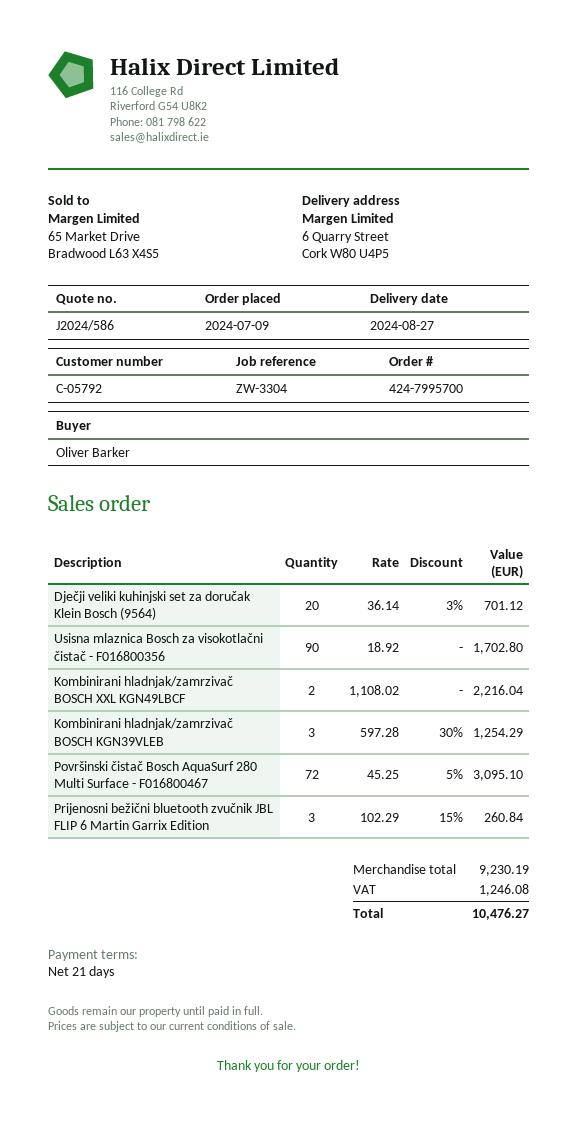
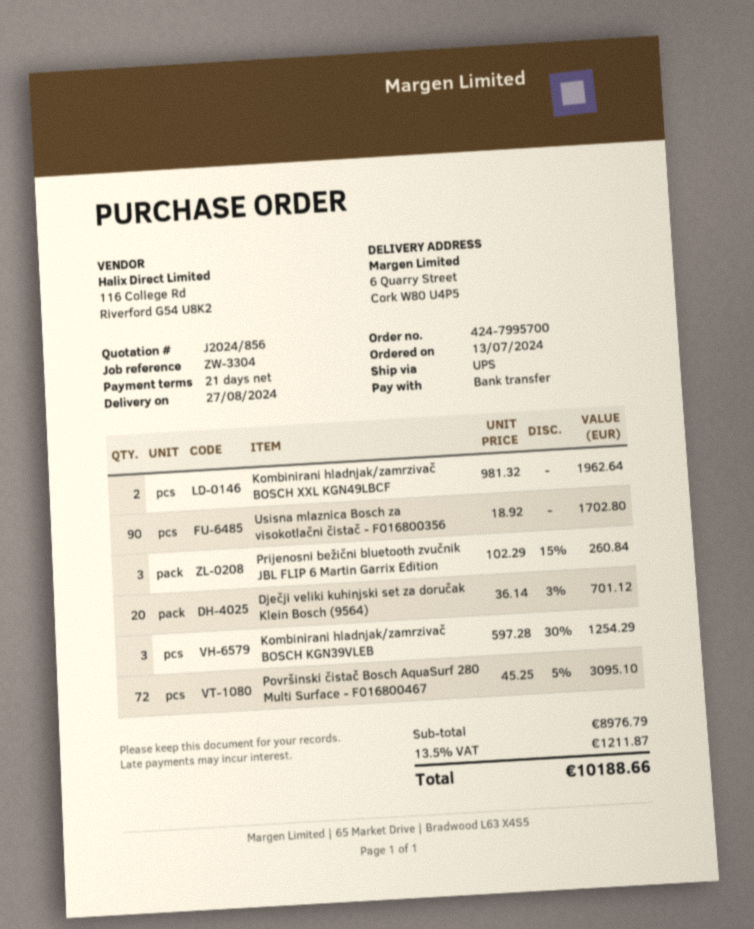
quote number: J2024/586 -> J2024/856
order date: 2024-07-09 -> 2024-07-13
Kombinirani hladnjak/zamrzivač BOSCH XXL KGN49LBCF: 2 x 1108.02 = 2216.04 -> 2 x 981.32 = 1962.64
subtotal: 9230.19 -> 8976.79
tax: 1246.08 -> 1211.87
total: 10476.27 -> 10188.66

